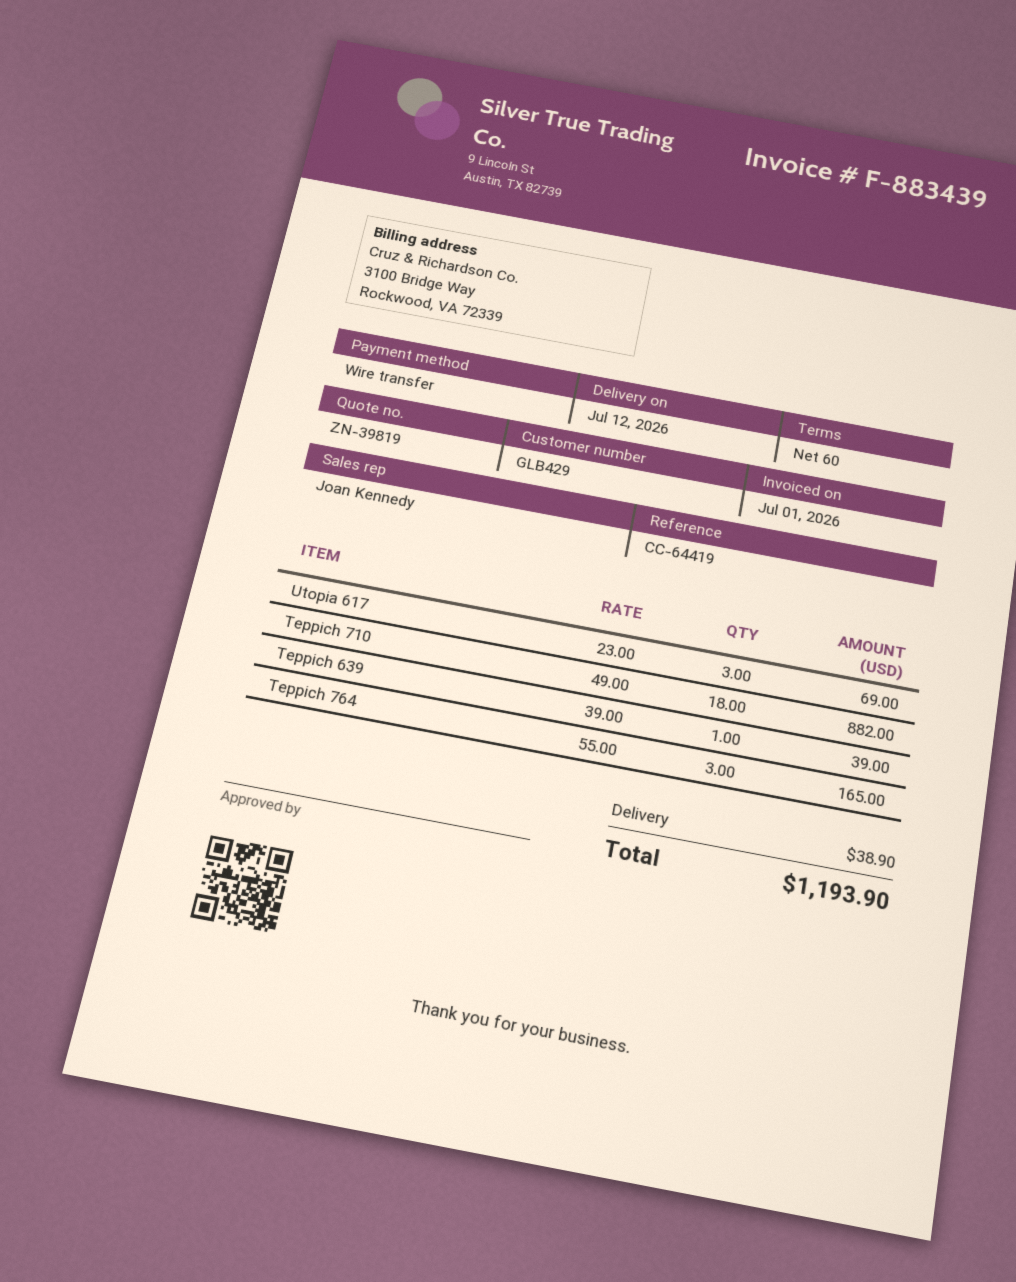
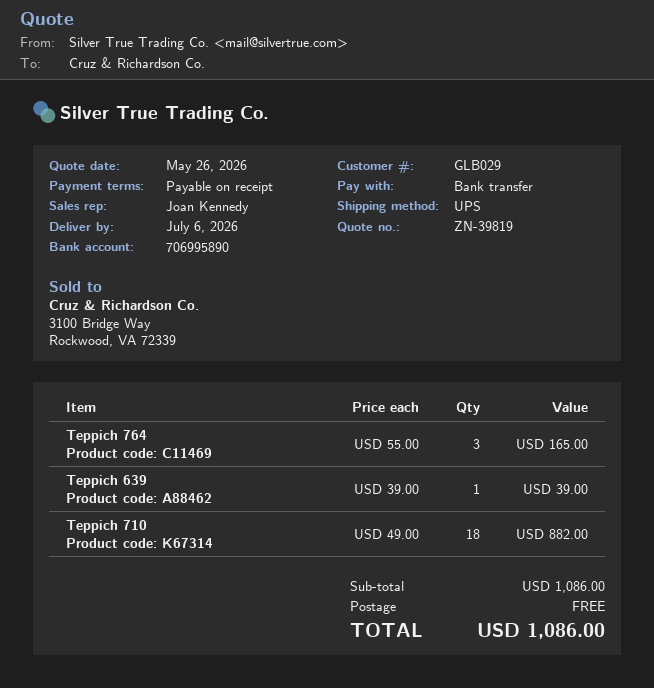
delivery date: 2026-07-12 -> 2026-07-06
payment terms: 60 days -> on receipt
customer number: GLB429 -> GLB029
Utopia 617: 3 x 23.00 = 69.00 -> none
shipping: 38.90 -> 0.00
total: 1193.90 -> 1086.00

